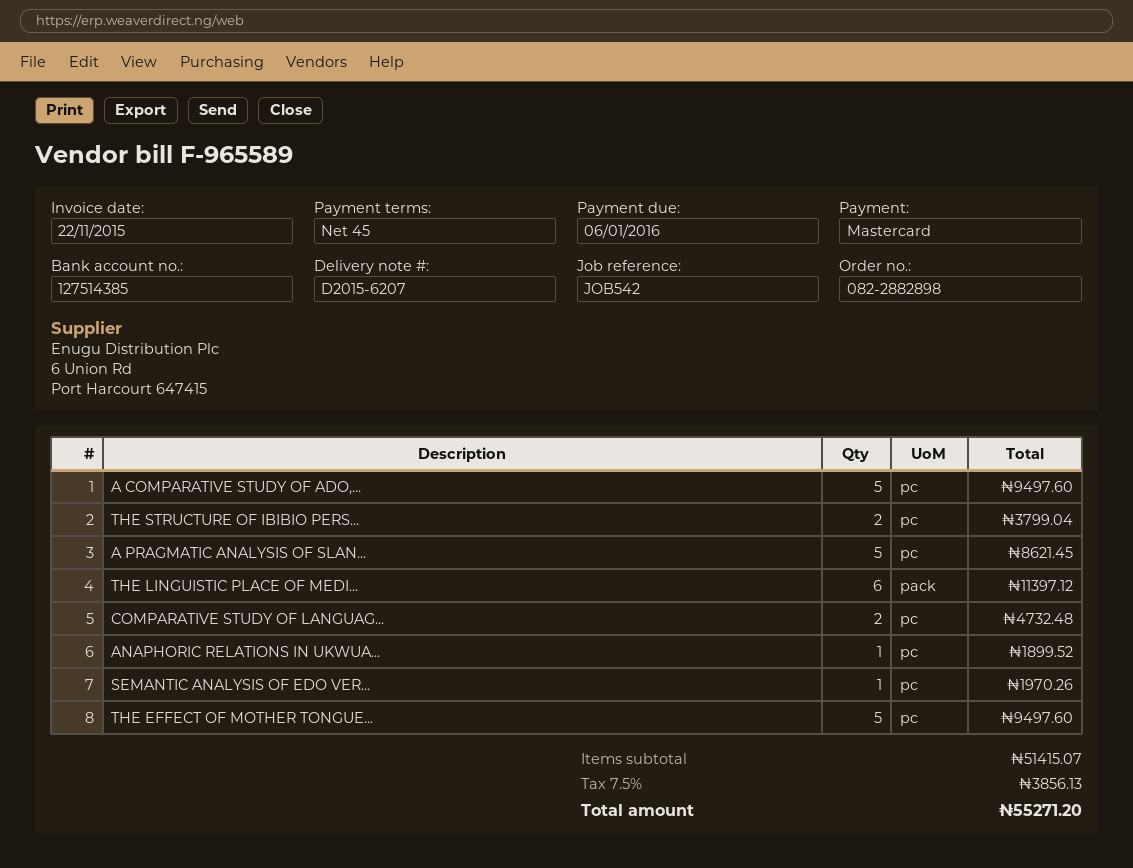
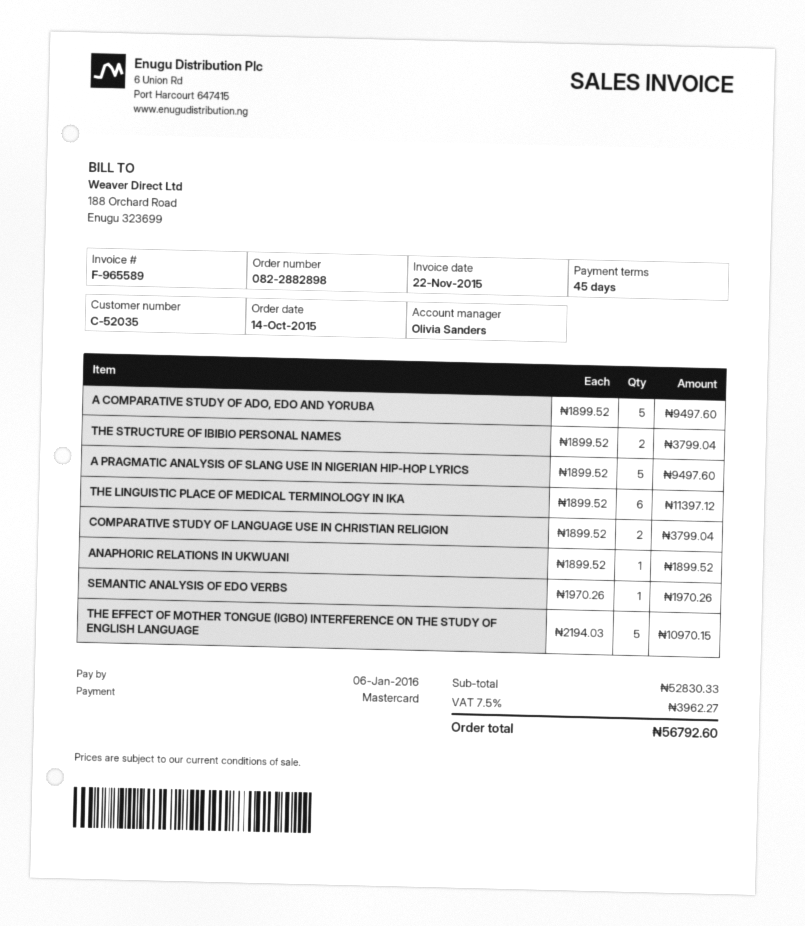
A PRAGMATIC ANALYSIS OF SLAN...: 5 for 8621.45 -> 5 for 9497.60
COMPARATIVE STUDY OF LANGUAG...: 2 for 4732.48 -> 2 for 3799.04
THE EFFECT OF MOTHER TONGUE...: 5 for 9497.60 -> 5 for 10970.15
subtotal: 51415.07 -> 52830.33
tax: 7.5% = 3856.13 -> 7.5% = 3962.27
total: 55271.20 -> 56792.60

